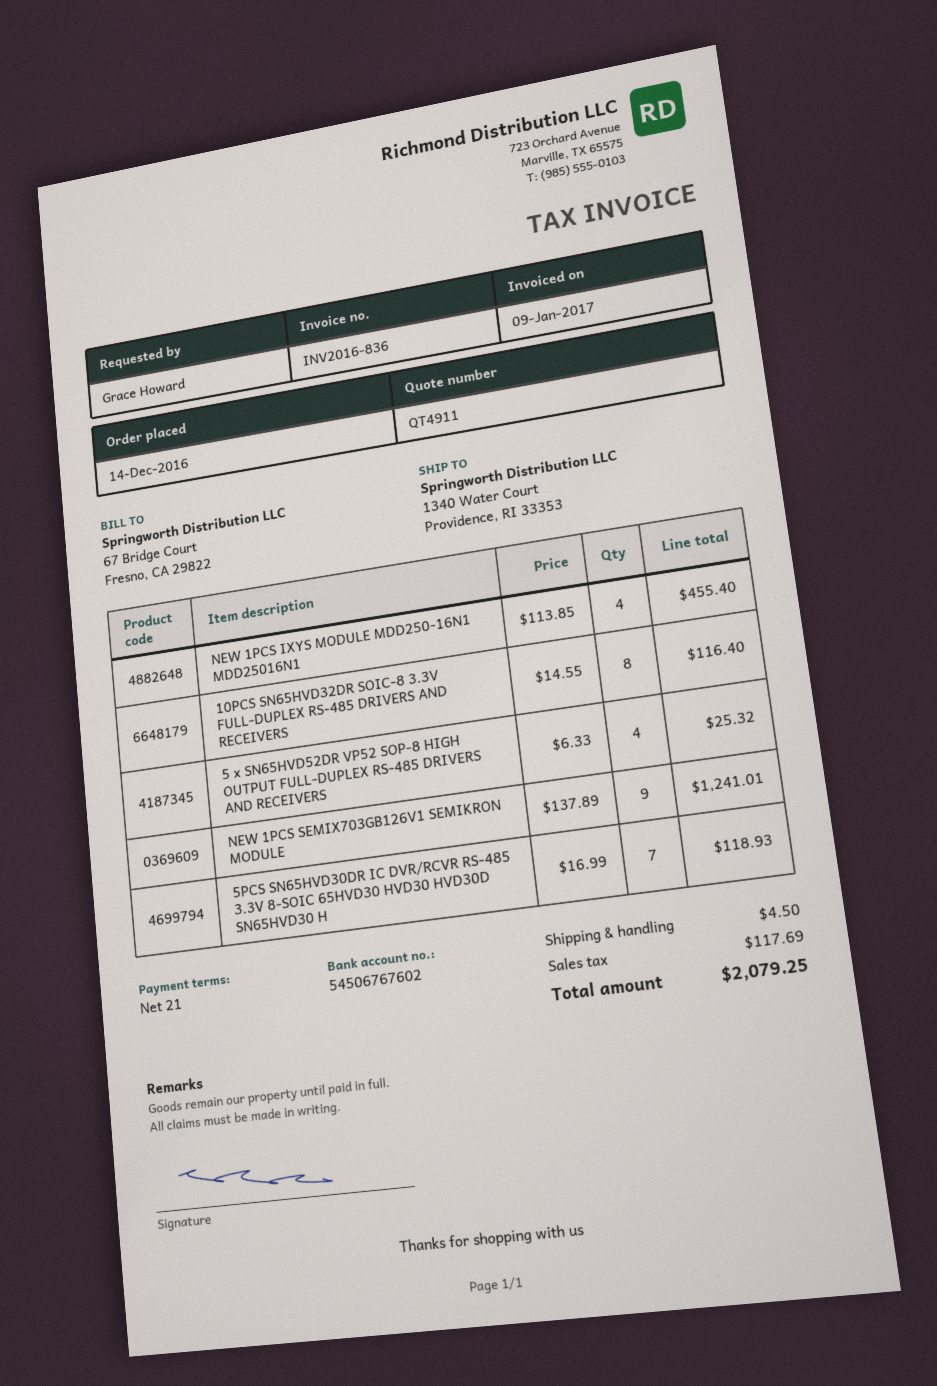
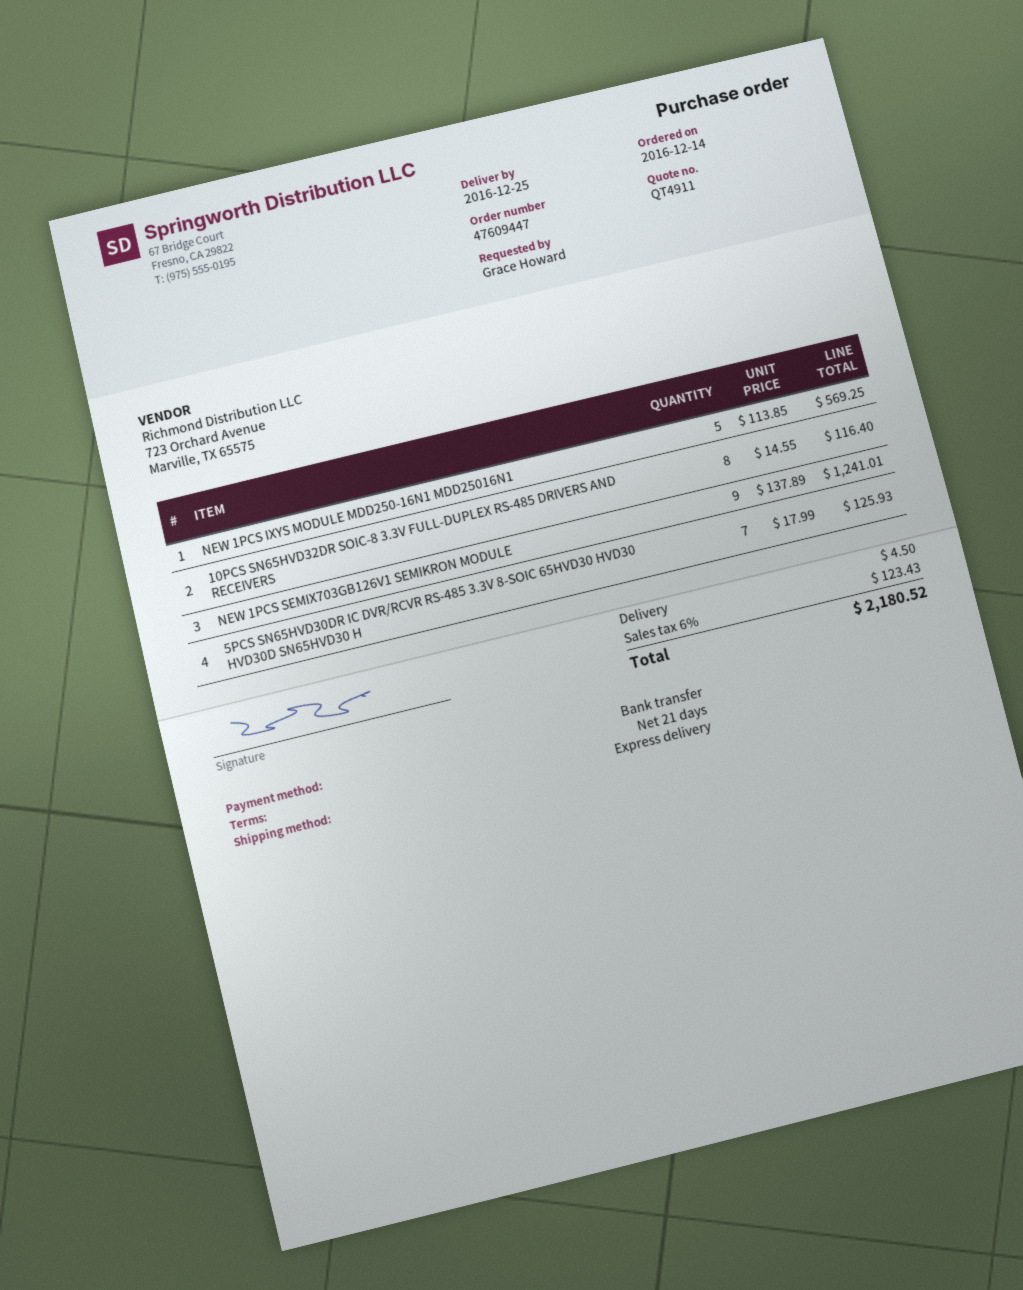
NEW 1PCS IXYS MODULE MDD250-16N1 MDD25016N1: 4 x 113.85 = 455.40 -> 5 x 113.85 = 569.25
5 x SN65HVD52DR VP52 SOP-8 HIGH OUTPUT FULL-DUPLEX RS-485 DRIVERS AND RECEIVERS: 4 x 6.33 = 25.32 -> none
5PCS SN65HVD30DR IC DVR/RCVR RS-485 3.3V 8-SOIC 65HVD30 HVD30 HVD30D SN65HVD30 H: 7 x 16.99 = 118.93 -> 7 x 17.99 = 125.93
tax: 117.69 -> 123.43
total: 2079.25 -> 2180.52

